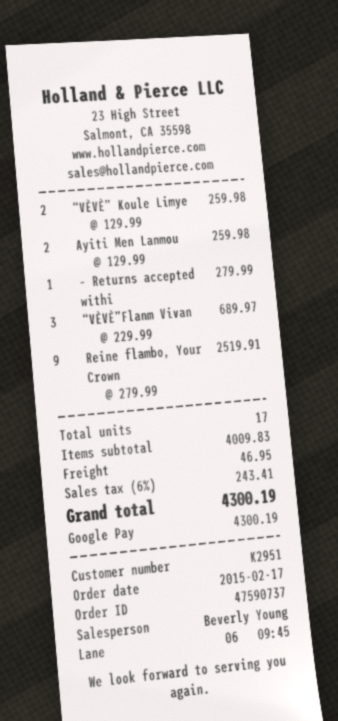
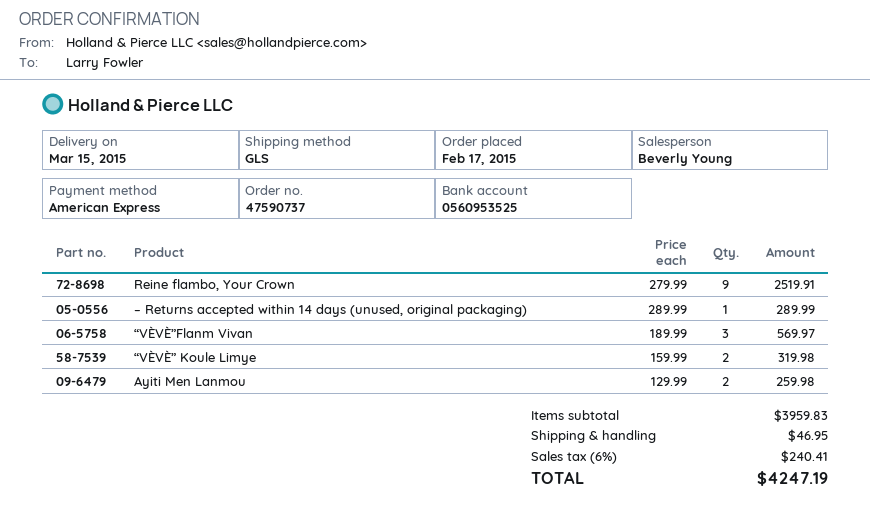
payment method: Google Pay -> American Express
“VÈVÈ” Koule Limye: 2 x 129.99 = 259.98 -> 2 x 159.99 = 319.98
– Returns accepted withi: 1 x 279.99 = 279.99 -> 1 x 289.99 = 289.99
“VÈVÈ”Flanm Vivan: 3 x 229.99 = 689.97 -> 3 x 189.99 = 569.97
subtotal: 4009.83 -> 3959.83
tax: 6% = 243.41 -> 6% = 240.41
total: 4300.19 -> 4247.19

